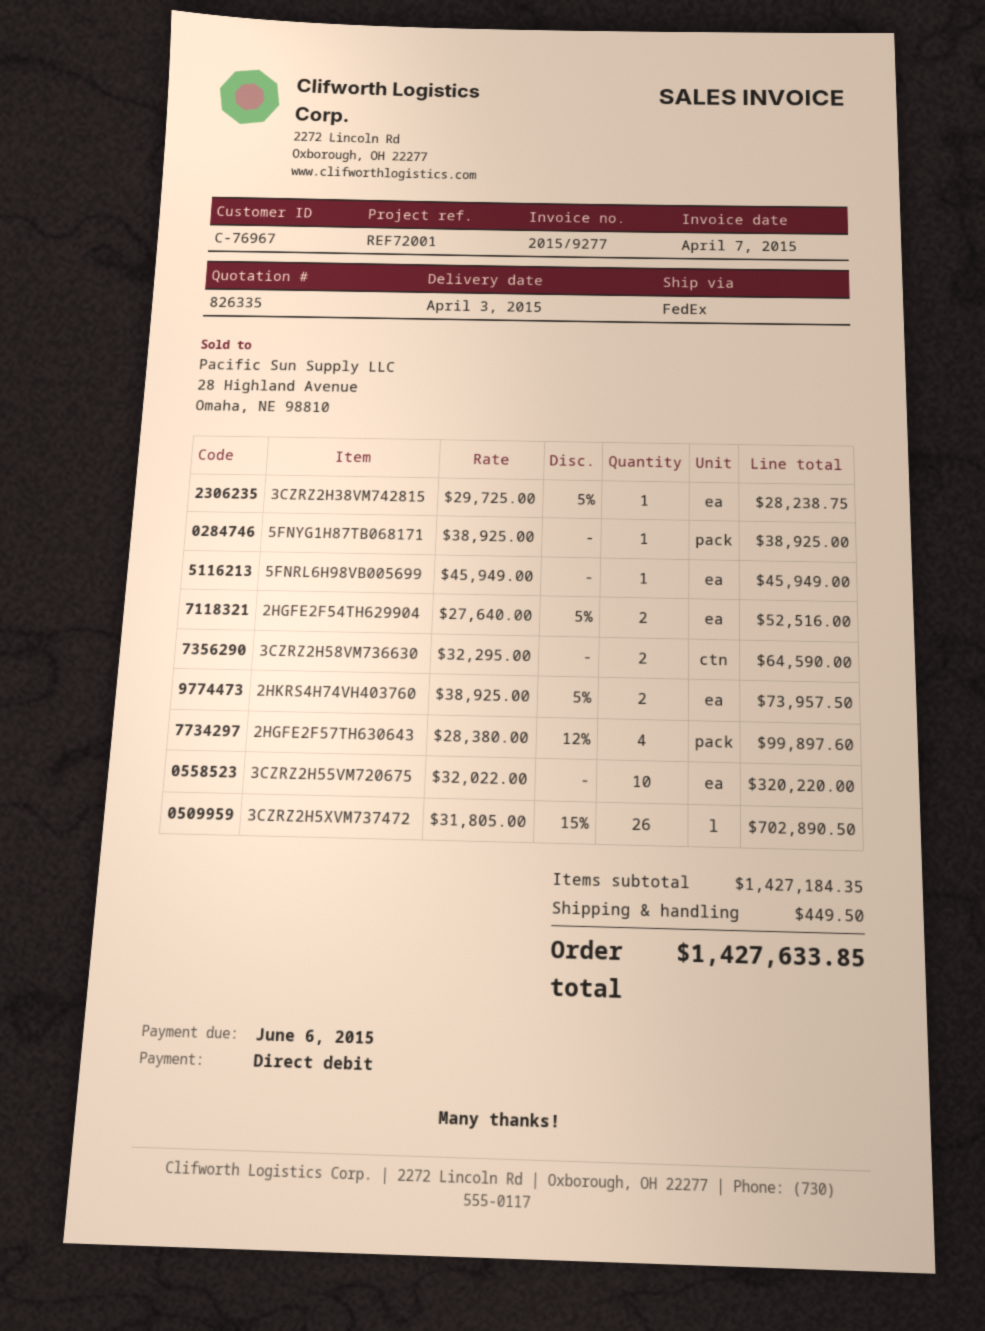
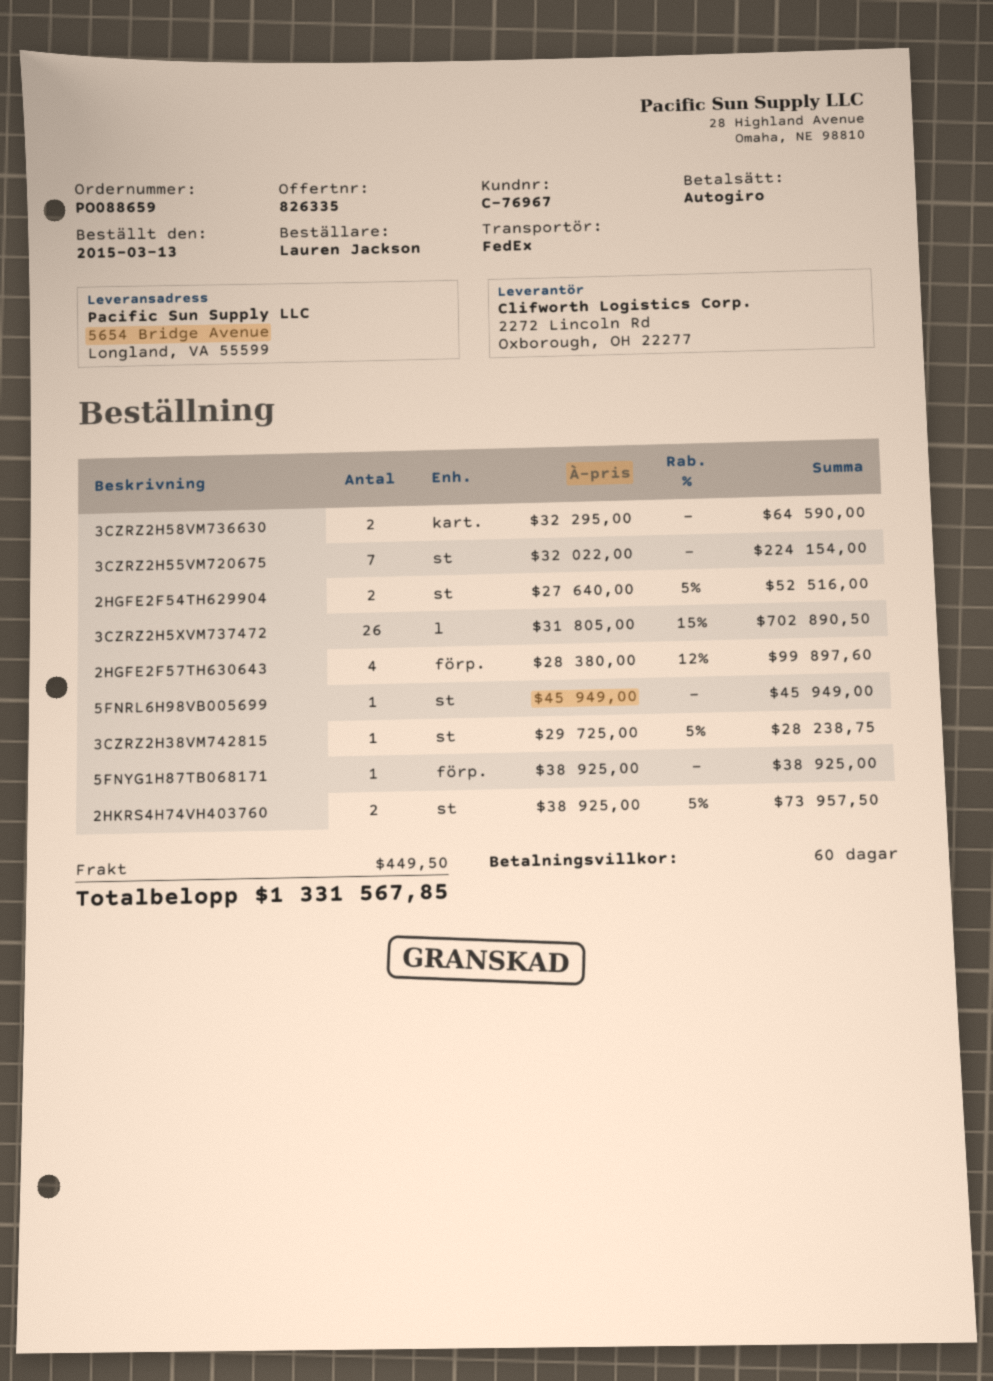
3CZRZ2H55VM720675: 10 x 32022.00 = 320220.00 -> 7 x 32022.00 = 224154.00
total: 1427633.85 -> 1331567.85

